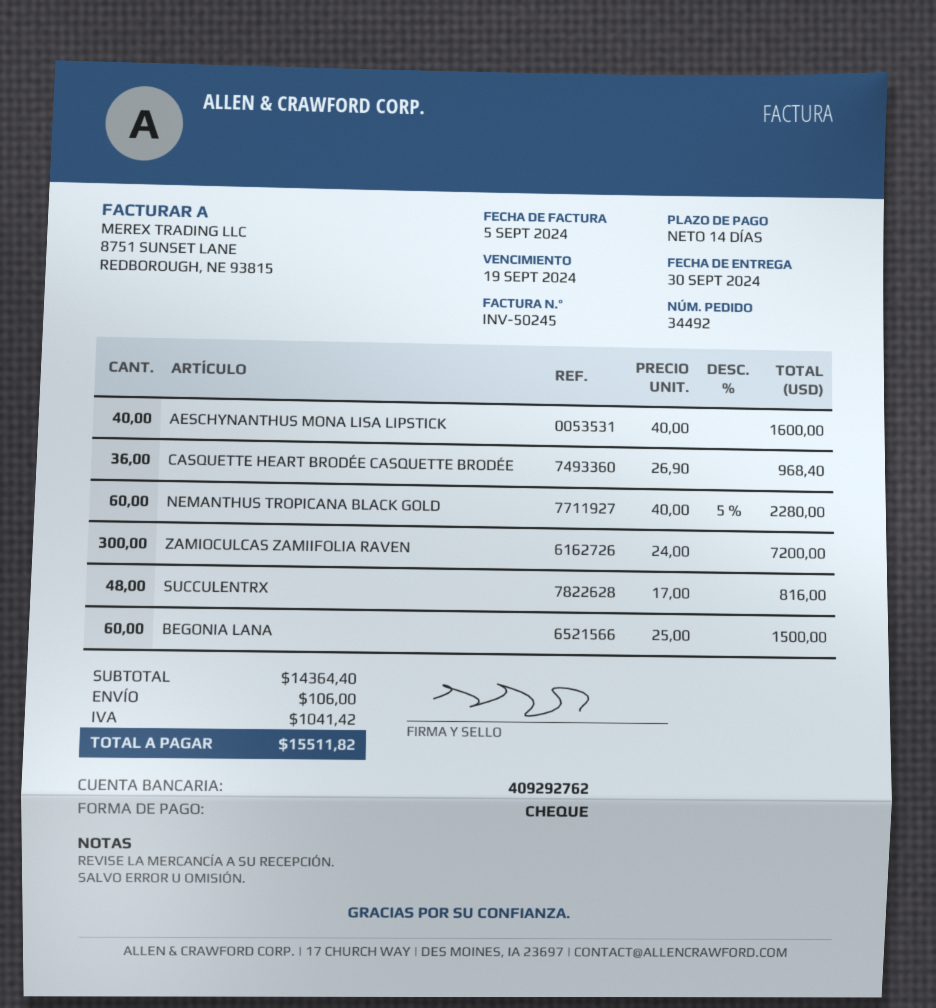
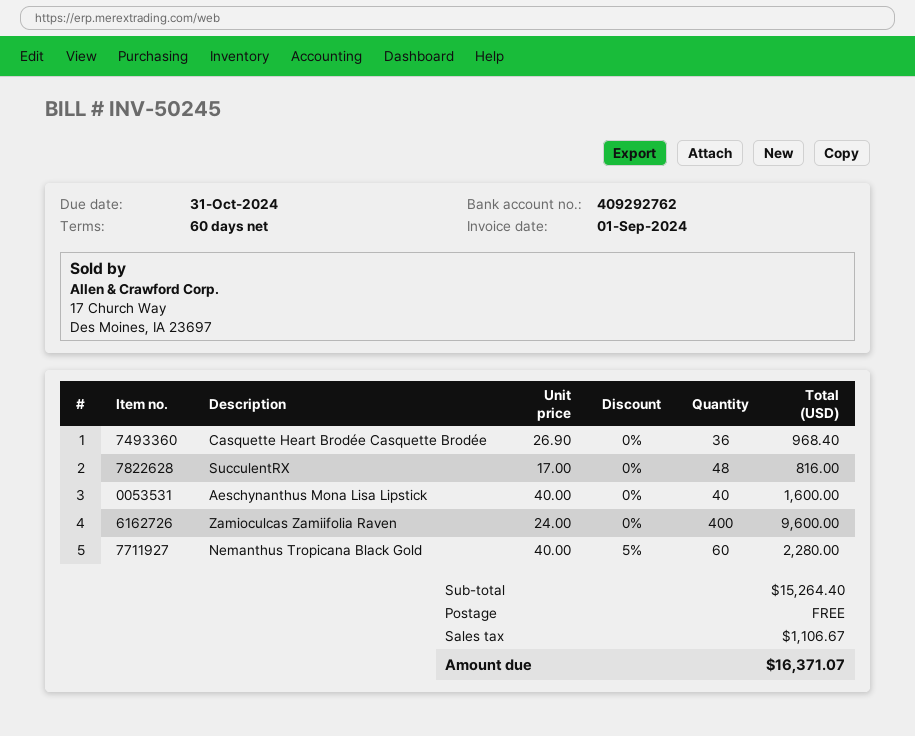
invoice date: 2024-09-05 -> 2024-09-01
payment terms: 14 days -> 60 days
due date: 2024-09-19 -> 2024-10-31
ZAMIOCULCAS ZAMIIFOLIA RAVEN: 300 x 24.00 = 7200.00 -> 400 x 24.00 = 9600.00
BEGONIA LANA: 60 x 25.00 = 1500.00 -> none
subtotal: 14364.40 -> 15264.40
shipping: 106.00 -> 0.00
tax: 1041.42 -> 1106.67
total: 15511.82 -> 16371.07

